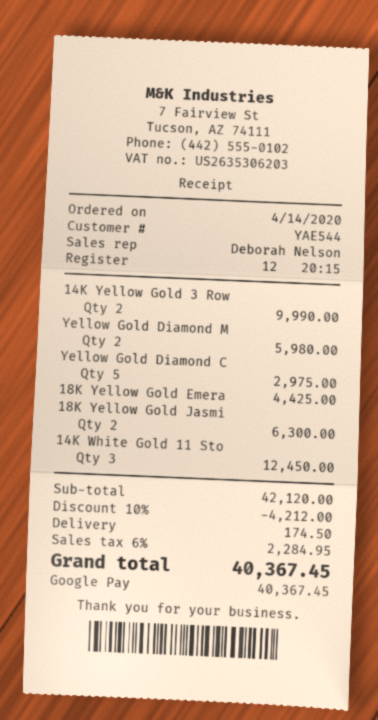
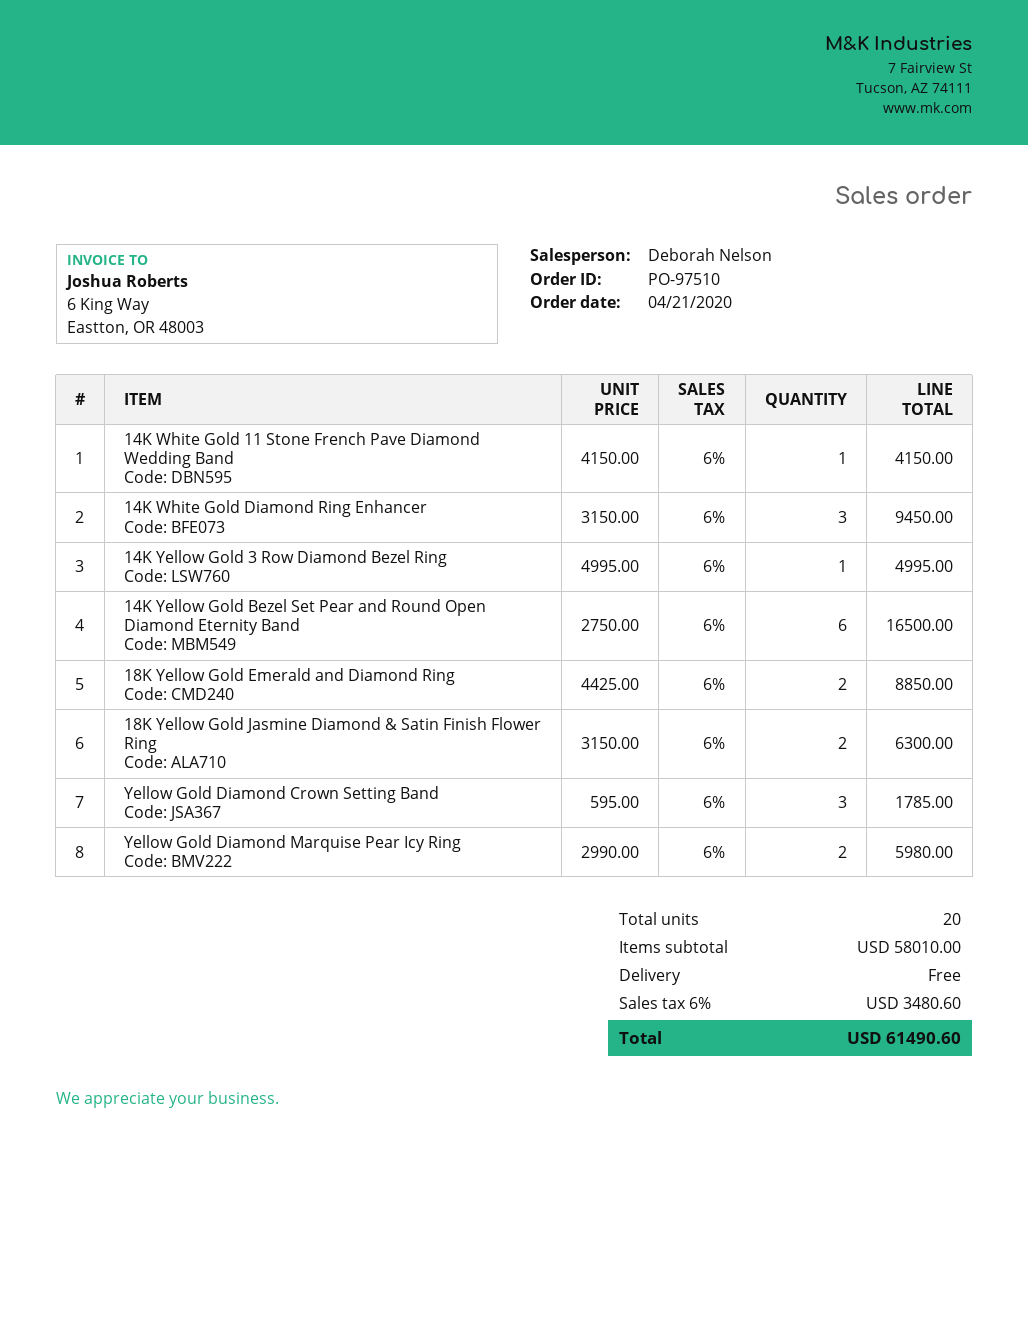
order date: 2020-04-14 -> 2020-04-21
14K Yellow Gold 3 Row: 2 for 9990.00 -> 1 for 4995.00
Yellow Gold Diamond C: 5 for 2975.00 -> 3 for 1785.00
18K Yellow Gold Emera: 1 for 4425.00 -> 2 for 8850.00
14K White Gold 11 Sto: 3 for 12450.00 -> 1 for 4150.00
14K White Gold Diamond Ring Enhancer: none -> 3 for 9450.00
14K Yellow Gold Bezel Set Pear and Round Open Diamond Eternity Band: none -> 6 for 16500.00
subtotal: 42120.00 -> 58010.00
discount: 10% = 4212.00 -> none
shipping: 174.50 -> 0.00
tax: 6% = 2284.95 -> 6% = 3480.60
total: 40367.45 -> 61490.60

